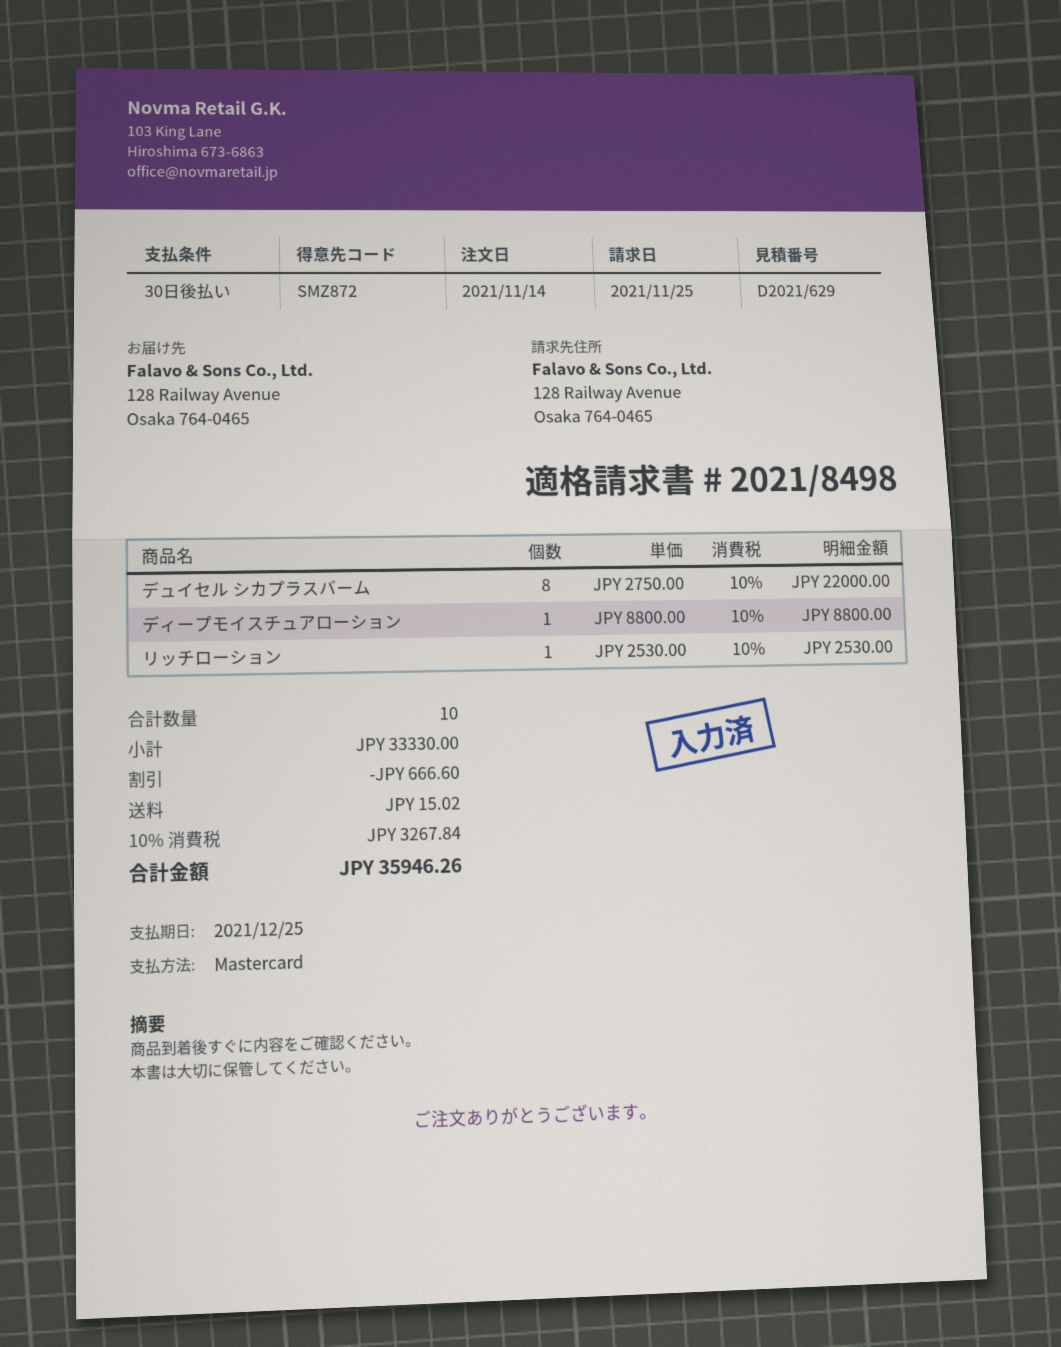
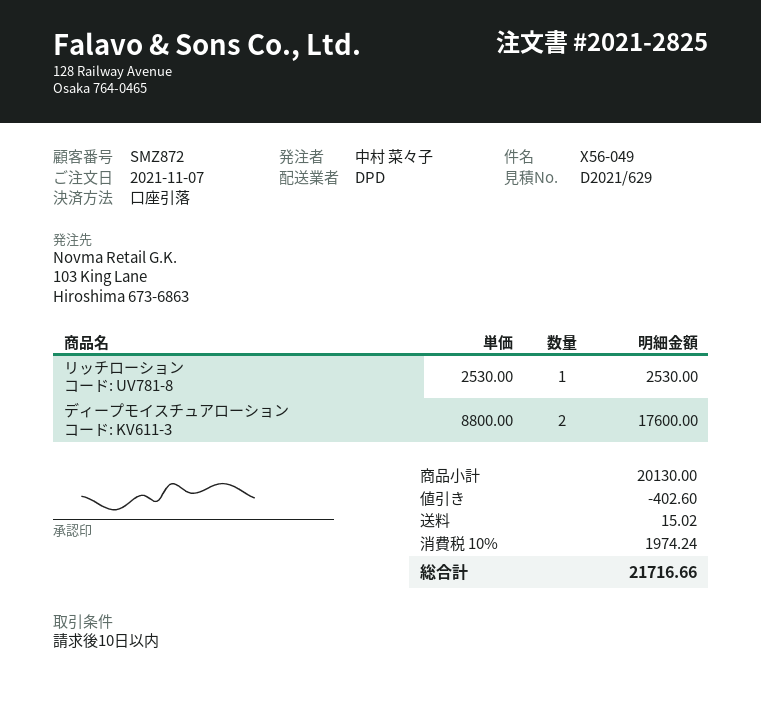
order date: 2021-11-14 -> 2021-11-07
payment terms: 30 days -> 10 days
payment method: Mastercard -> direct debit
デュイセル シカプラスバーム: 8 x 2750.00 = 22000.00 -> none
ディープモイスチュアローション: 1 x 8800.00 = 8800.00 -> 2 x 8800.00 = 17600.00
subtotal: 33330.00 -> 20130.00
discount: 666.60 -> 402.60
tax: 10% = 3267.84 -> 10% = 1974.24
total: 35946.26 -> 21716.66

